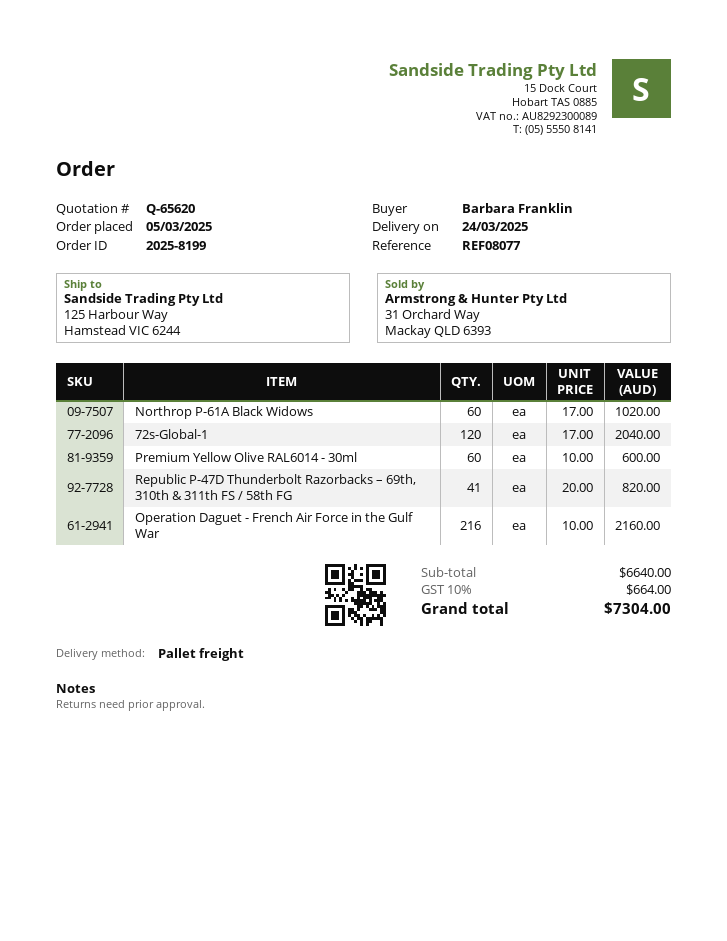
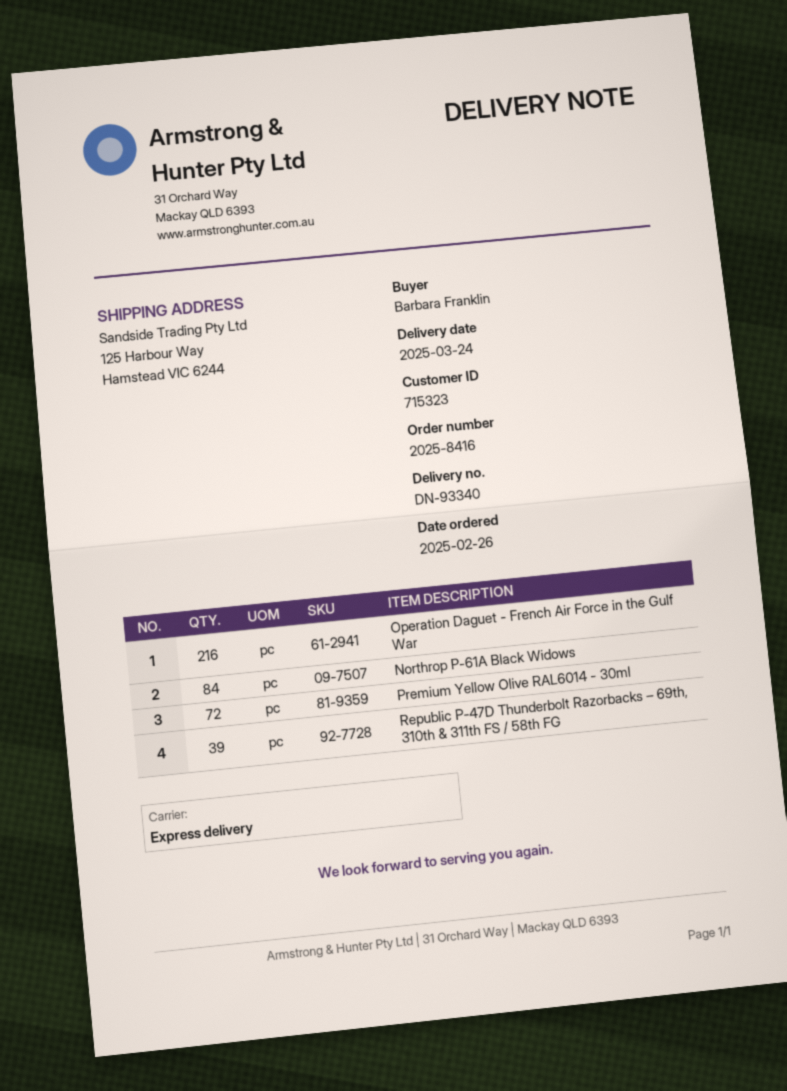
order number: 2025-8199 -> 2025-8416
order date: 2025-03-05 -> 2025-02-26
shipping method: pallet freight -> express
Northrop P-61A Black Widows: 60 -> 84
72s-Global-1: 120 -> none
Premium Yellow Olive RAL6014 - 30ml: 60 -> 72
Republic P-47D Thunderbolt Razorbacks – 69th, 310th & 311th FS / 58th FG: 41 -> 39

